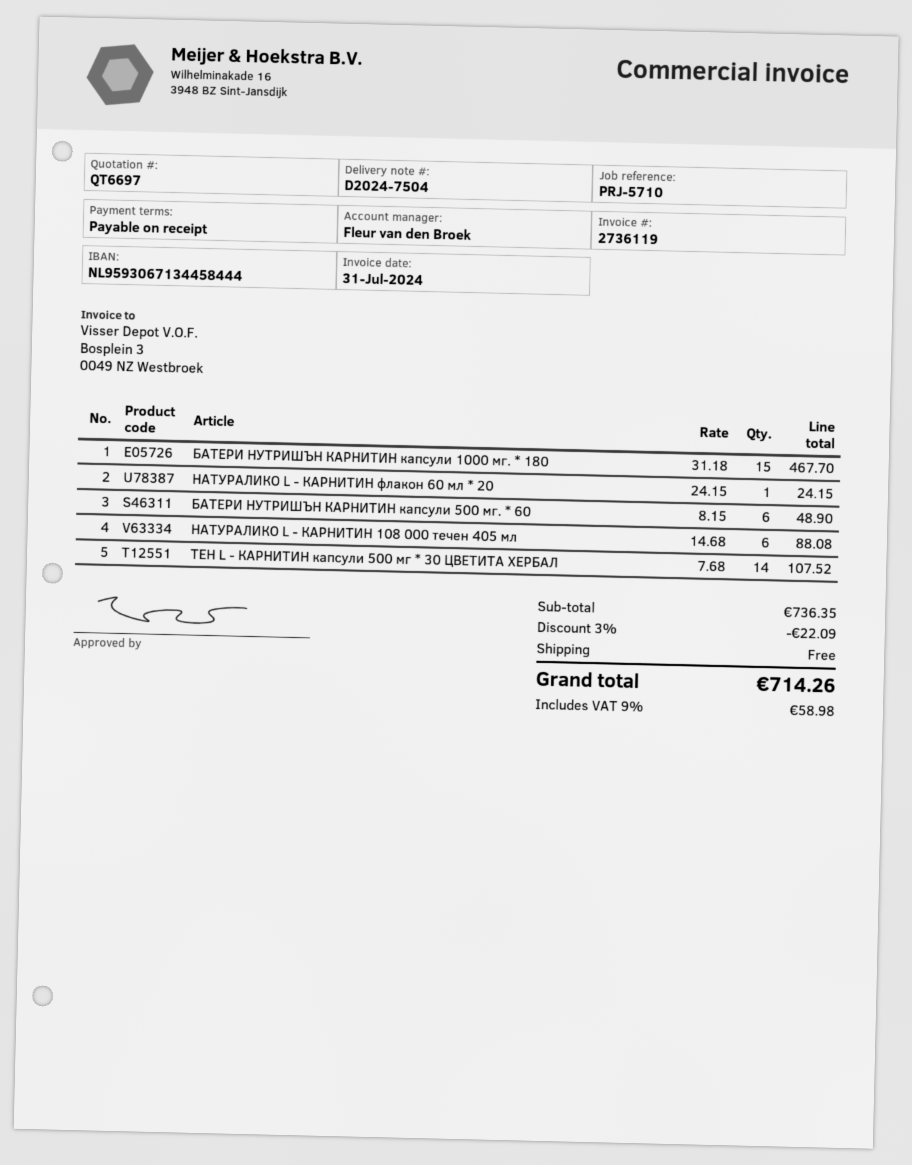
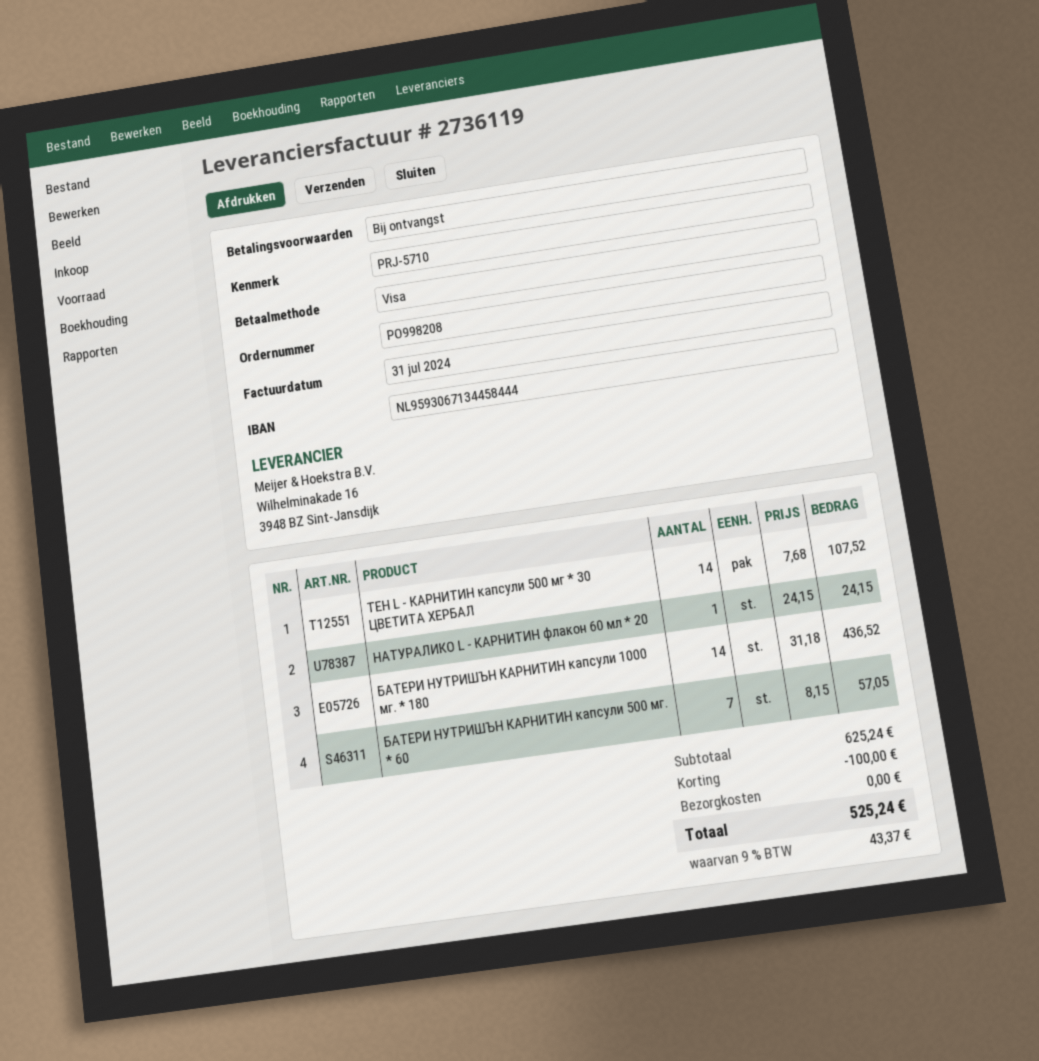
БАТЕРИ НУТРИШЪН КАРНИТИН капсули 1000 мг. * 180: 15 x 31.18 = 467.70 -> 14 x 31.18 = 436.52
БАТЕРИ НУТРИШЪН КАРНИТИН капсули 500 мг. * 60: 6 x 8.15 = 48.90 -> 7 x 8.15 = 57.05
НАТУРАЛИКО L - КАРНИТИН 108 000 течен 405 мл: 6 x 14.68 = 88.08 -> none
subtotal: 736.35 -> 625.24
discount: 22.09 -> 100.00
tax: 9% = 58.98 -> 9% = 43.37
total: 714.26 -> 525.24

